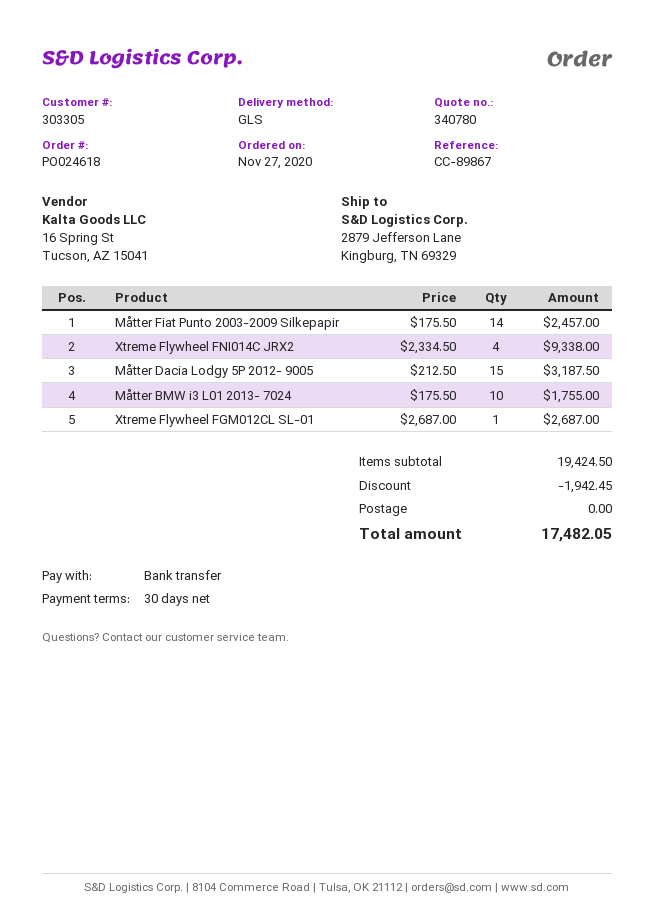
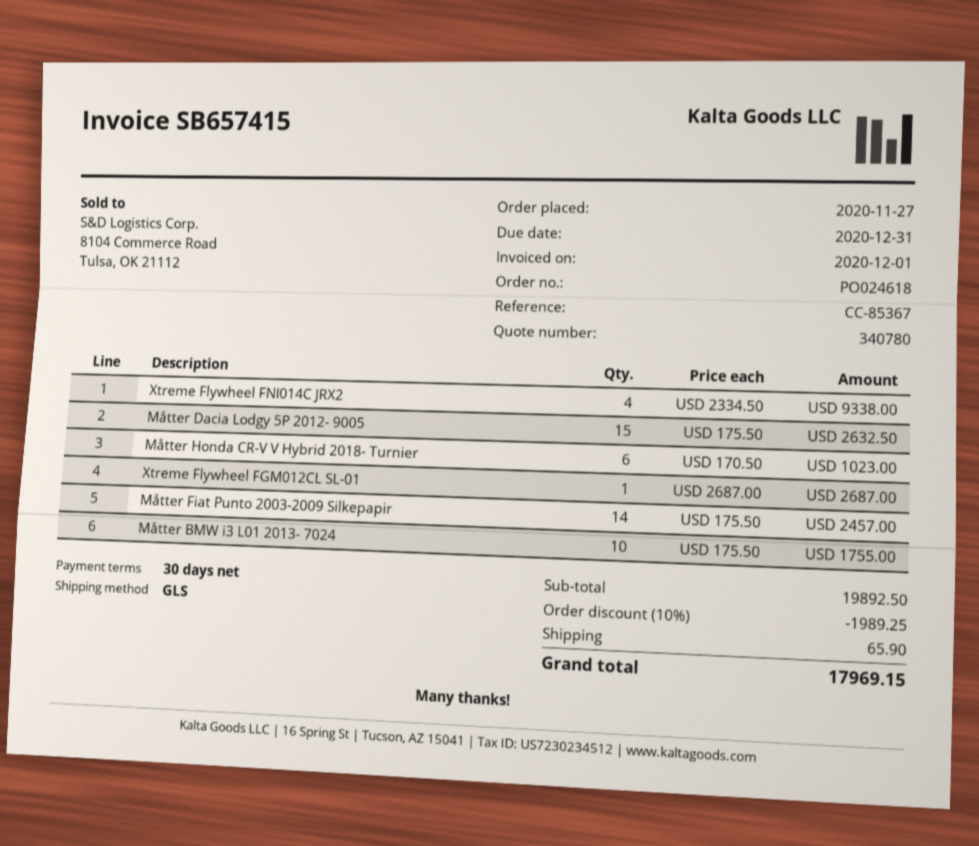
reference: CC-89867 -> CC-85367
Måtter Dacia Lodgy 5P 2012- 9005: 15 x 212.50 = 3187.50 -> 15 x 175.50 = 2632.50
Måtter Honda CR-V V Hybrid 2018- Turnier: none -> 6 x 170.50 = 1023.00
subtotal: 19424.50 -> 19892.50
discount: 1942.45 -> 1989.25
shipping: 0.00 -> 65.90
total: 17482.05 -> 17969.15

